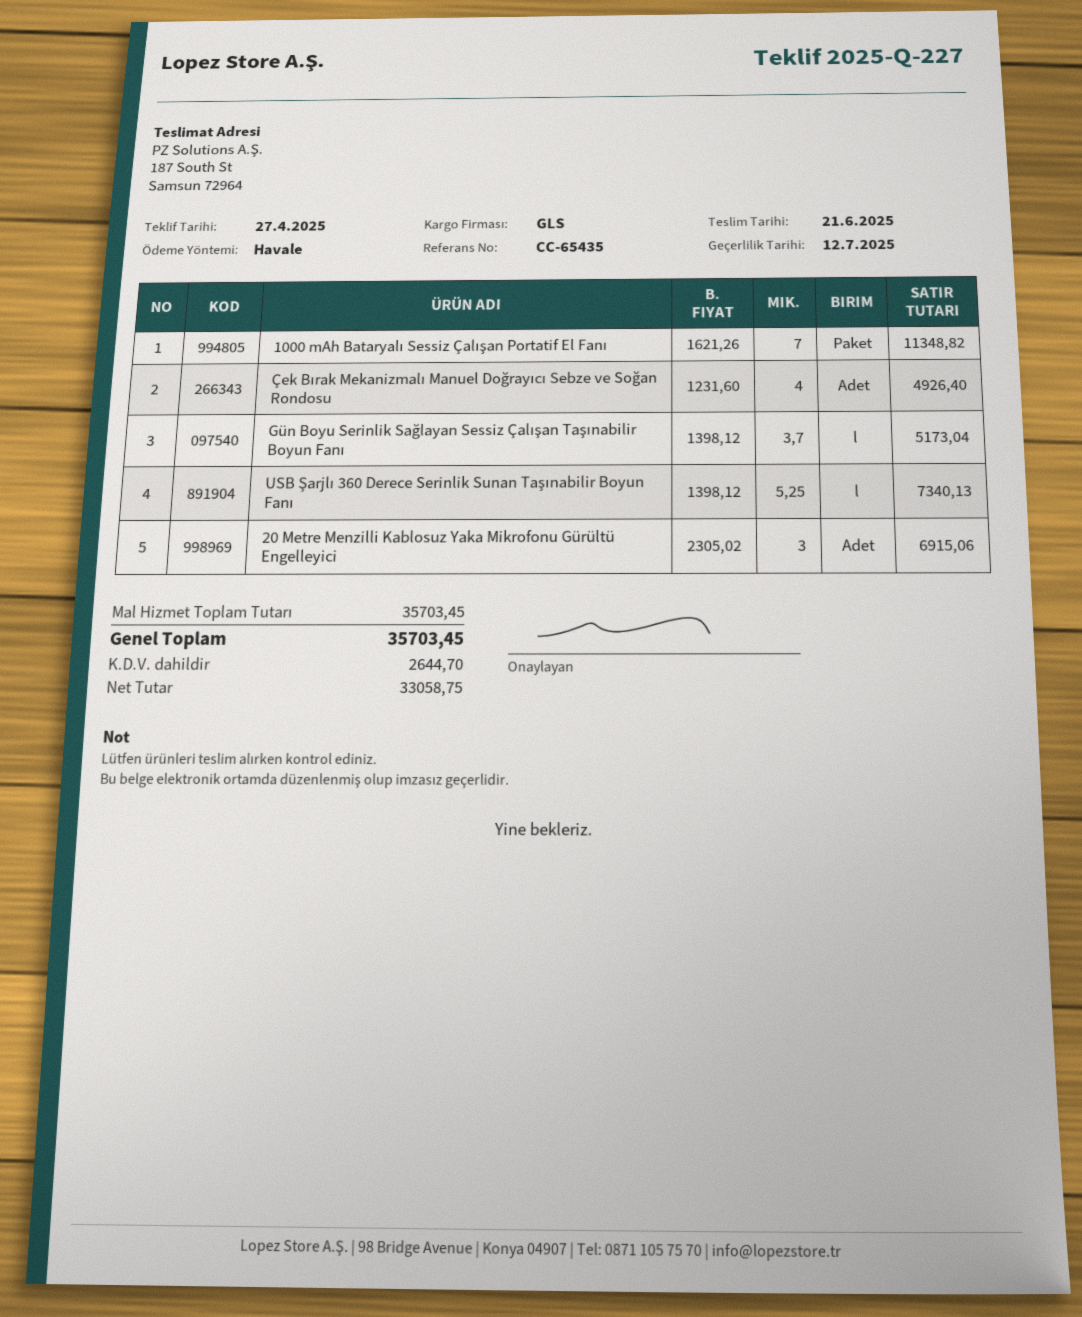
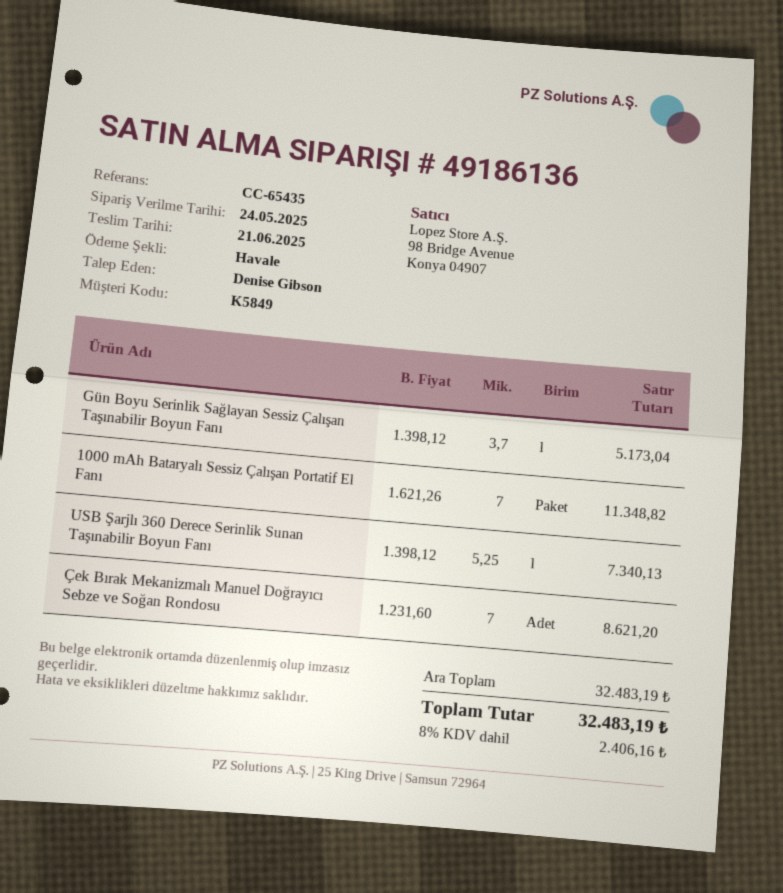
Çek Bırak Mekanizmalı Manuel Doğrayıcı Sebze ve Soğan Rondosu: 4 x 1231.60 = 4926.40 -> 7 x 1231.60 = 8621.20
20 Metre Menzilli Kablosuz Yaka Mikrofonu Gürültü Engelleyici: 3 x 2305.02 = 6915.06 -> none
subtotal: 35703.45 -> 32483.19
tax: 2644.70 -> 2406.16
total: 35703.45 -> 32483.19

